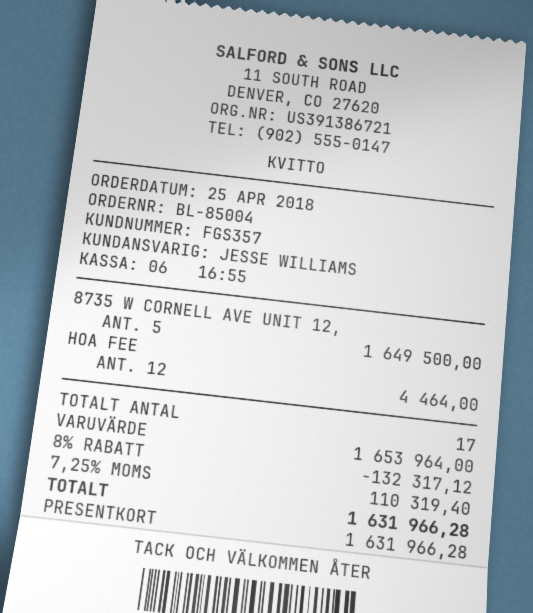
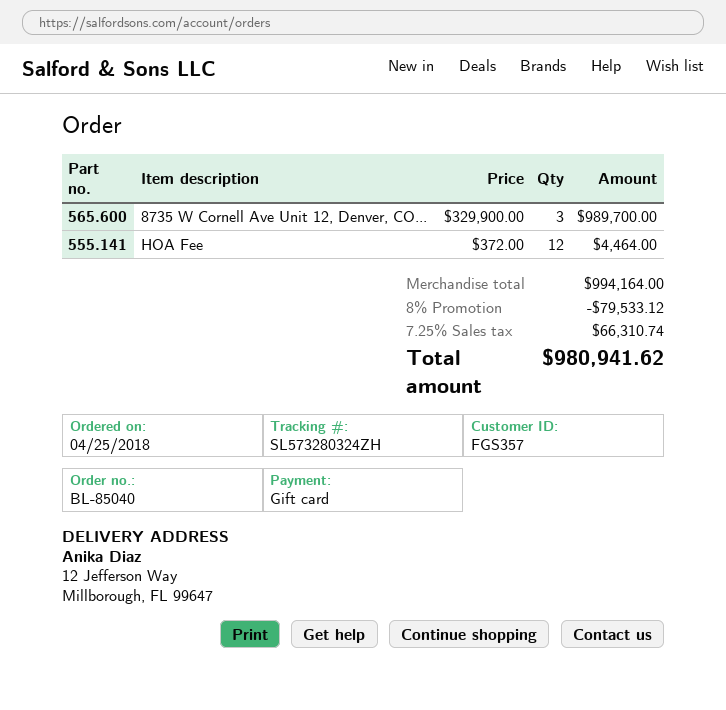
order number: BL-85004 -> BL-85040
8735 W CORNELL AVE UNIT 12,: 5 for 1649500.00 -> 3 for 989700.00
subtotal: 1653964.00 -> 994164.00
discount: 8% = 132317.12 -> 8% = 79533.12
tax: 7.25% = 110319.40 -> 7.25% = 66310.74
total: 1631966.28 -> 980941.62

